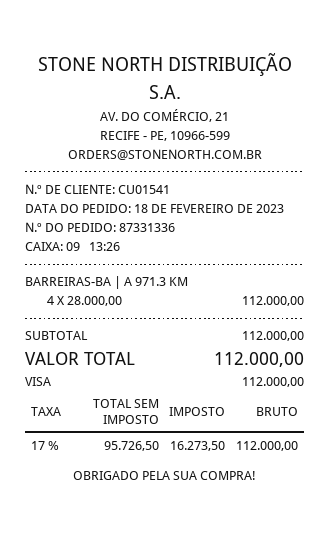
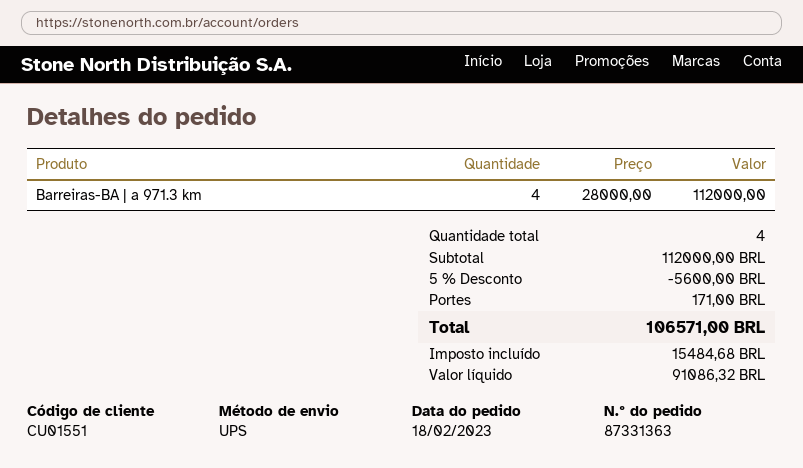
order number: 87331336 -> 87331363
customer number: CU01541 -> CU01551
discount: none -> 5% = 5600.00
shipping: none -> 171.00
net: 95726.50 -> 91086.32
tax: 16273.50 -> 15484.68
total: 112000.00 -> 106571.00

